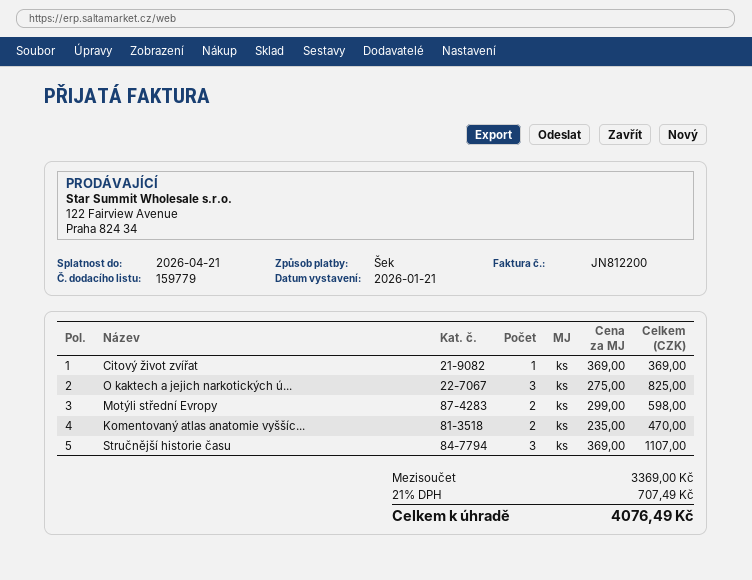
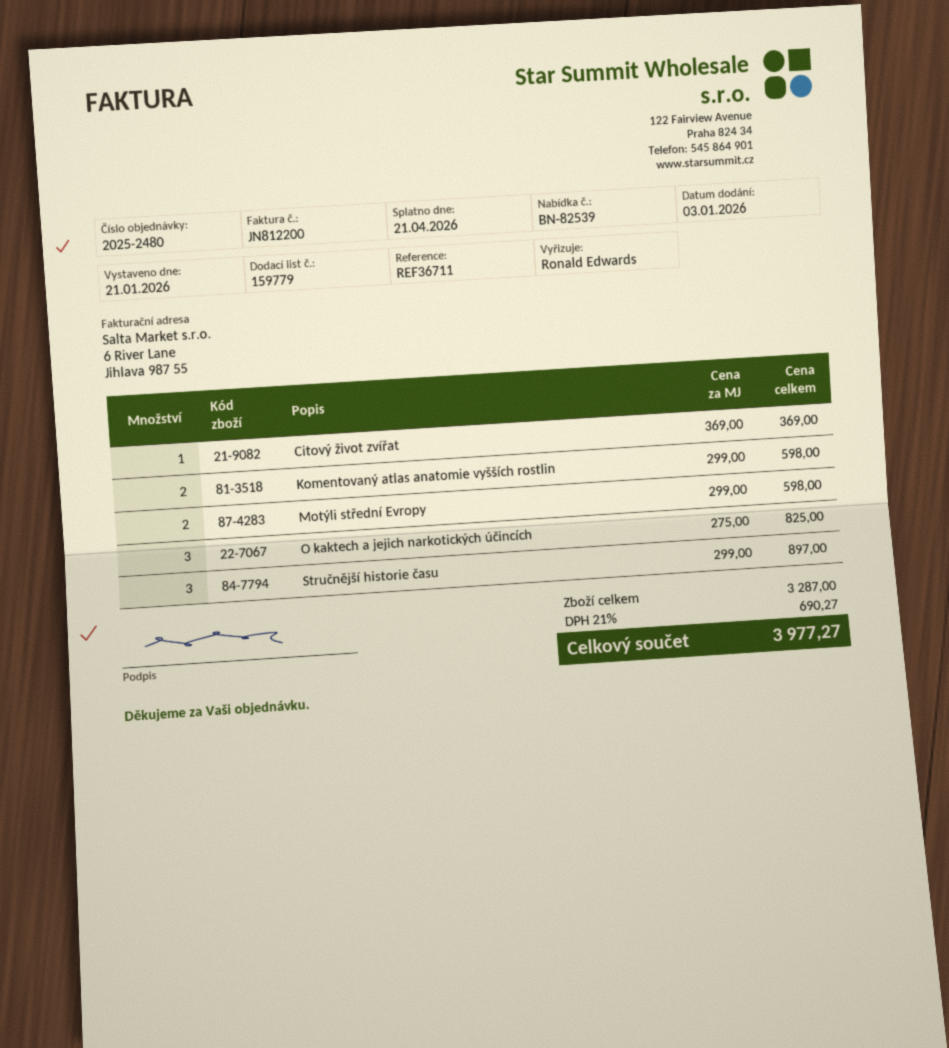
Komentovaný atlas anatomie vyššíc...: 2 x 235.00 = 470.00 -> 2 x 299.00 = 598.00
Stručnější historie času: 3 x 369.00 = 1107.00 -> 3 x 299.00 = 897.00
subtotal: 3369.00 -> 3287.00
tax: 21% = 707.49 -> 21% = 690.27
total: 4076.49 -> 3977.27

